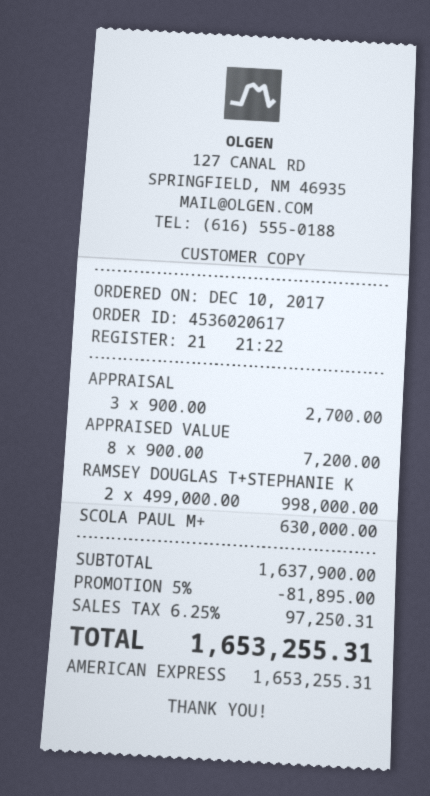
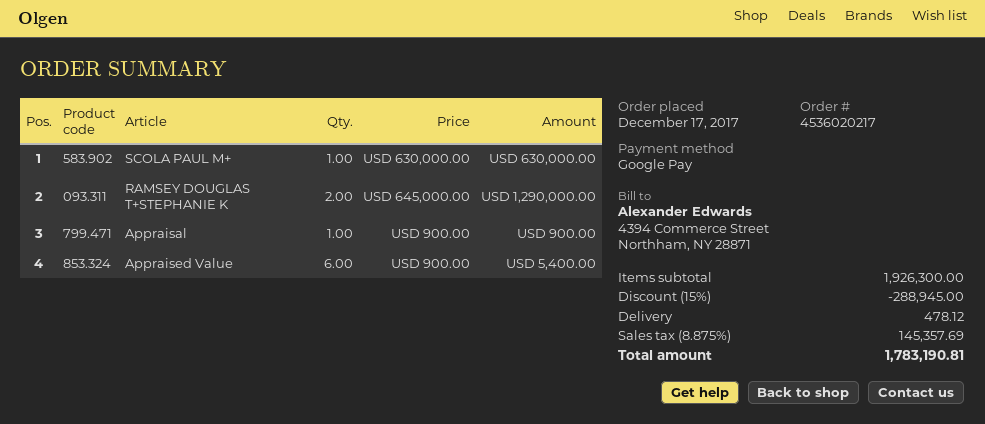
order number: 4536020617 -> 4536020217
order date: 2017-12-10 -> 2017-12-17
payment method: American Express -> Google Pay
APPRAISAL: 3 x 900.00 = 2700.00 -> 1 x 900.00 = 900.00
APPRAISED VALUE: 8 x 900.00 = 7200.00 -> 6 x 900.00 = 5400.00
RAMSEY DOUGLAS T+STEPHANIE K: 2 x 499000.00 = 998000.00 -> 2 x 645000.00 = 1290000.00
subtotal: 1637900.00 -> 1926300.00
discount: 5% = 81895.00 -> 15% = 288945.00
shipping: none -> 478.12
tax: 6.25% = 97250.31 -> 8.875% = 145357.69
total: 1653255.31 -> 1783190.81

